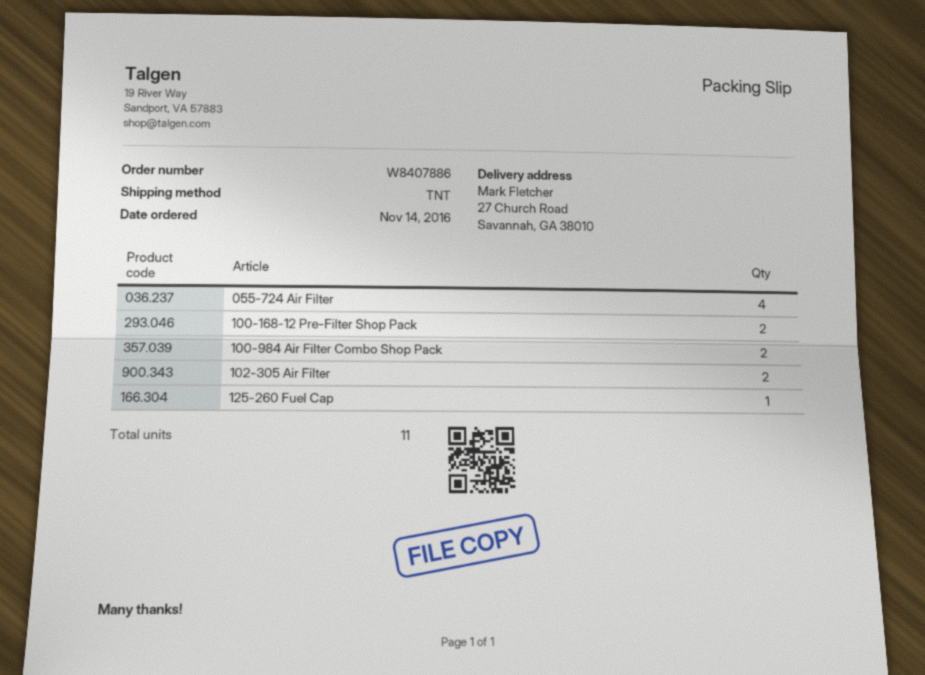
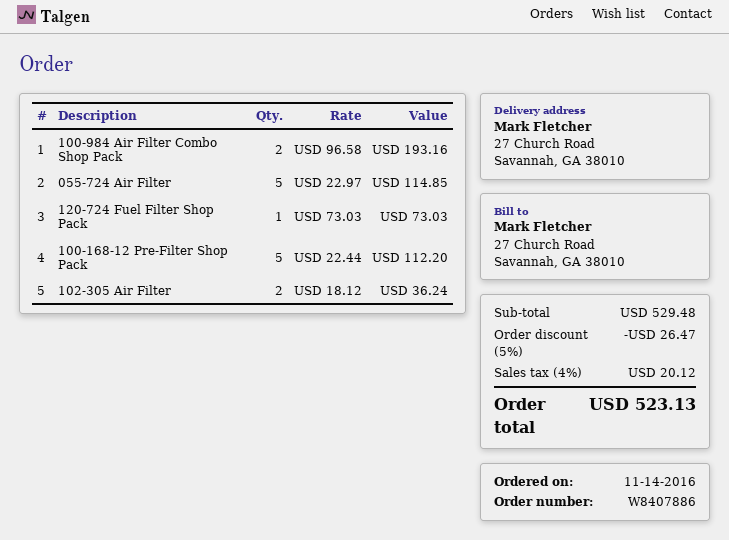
055-724 Air Filter: 4 -> 5
100-168-12 Pre-Filter Shop Pack: 2 -> 5
125-260 Fuel Cap: 1 -> none
120-724 Fuel Filter Shop Pack: none -> 1

